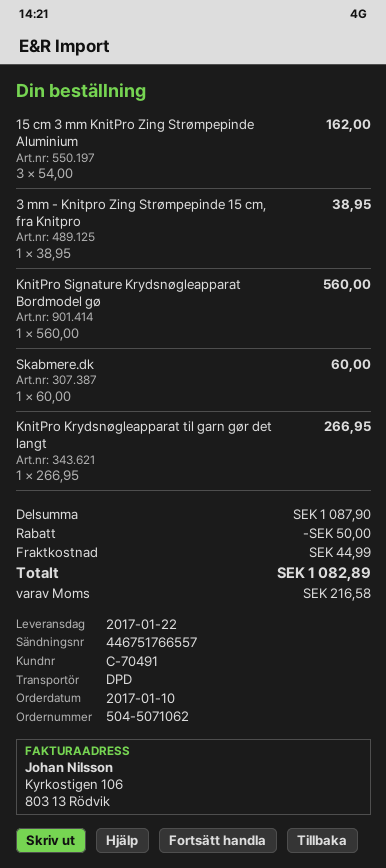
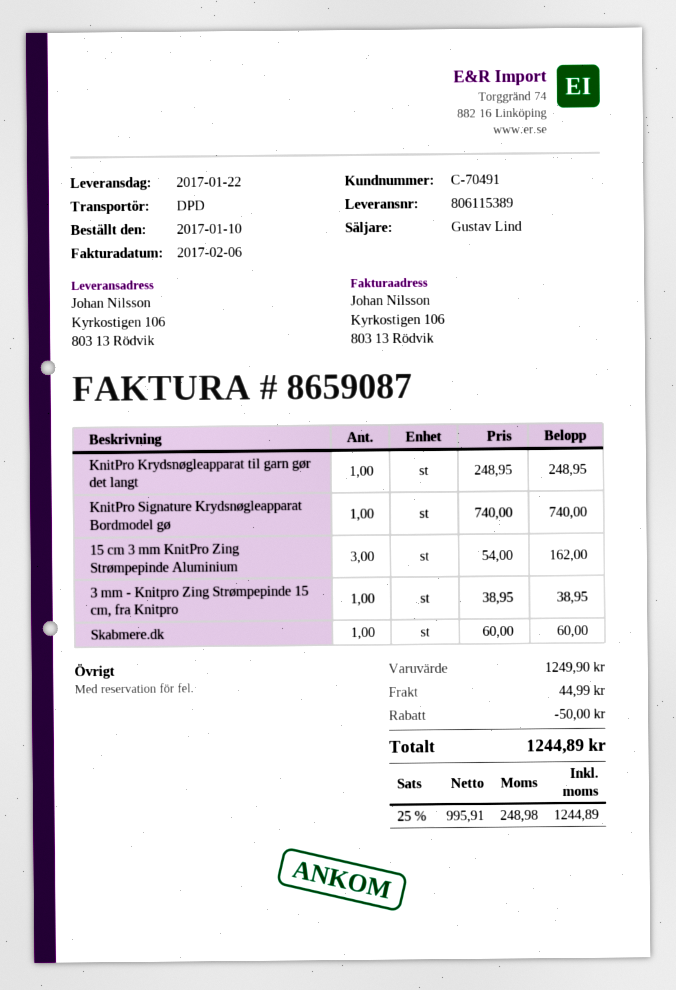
KnitPro Signature Krydsnøgleapparat Bordmodel gø: 1 x 560.00 = 560.00 -> 1 x 740.00 = 740.00
KnitPro Krydsnøgleapparat til garn gør det langt: 1 x 266.95 = 266.95 -> 1 x 248.95 = 248.95
subtotal: 1087.90 -> 1249.90
tax: 216.58 -> 248.98
total: 1082.89 -> 1244.89

